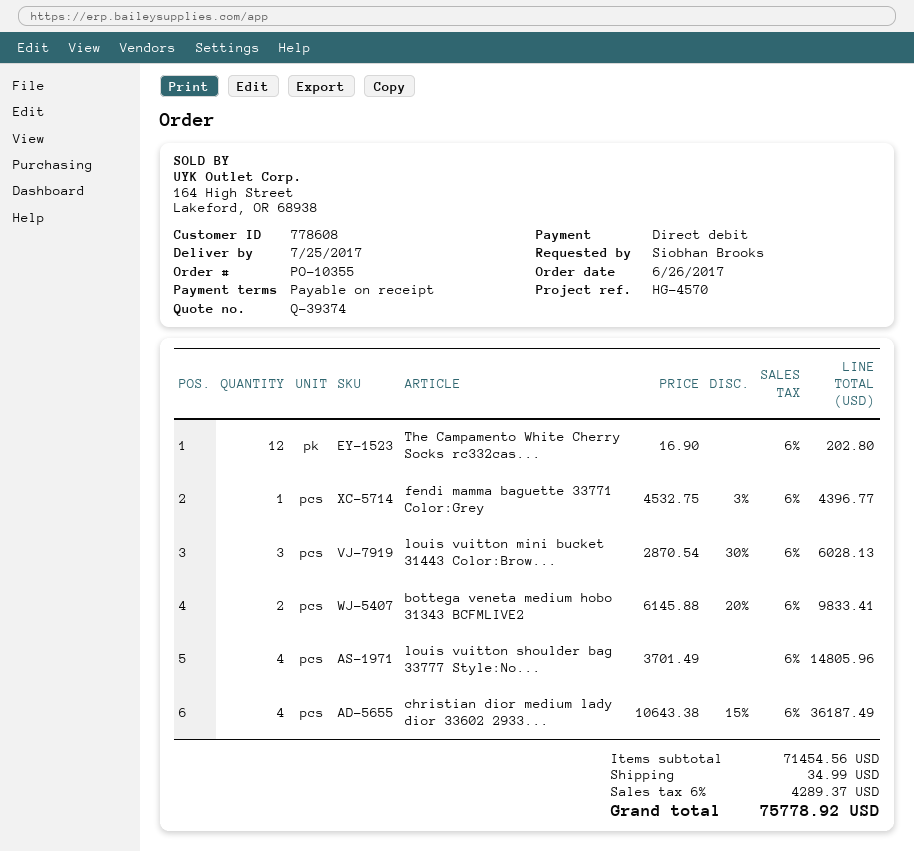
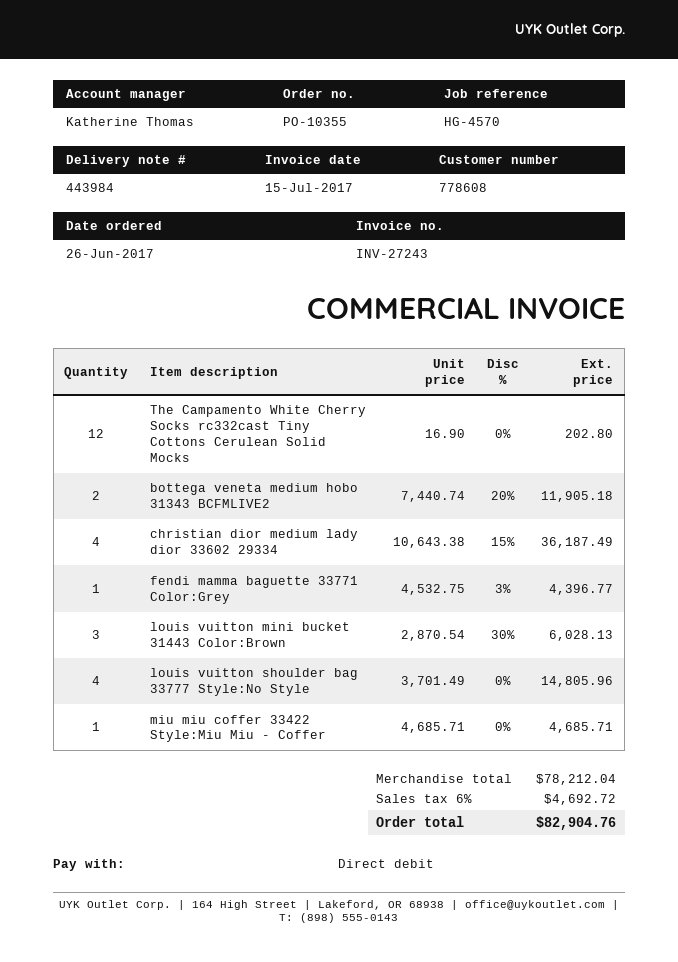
bottega veneta medium hobo 31343 BCFMLIVE2: 2 x 6145.88 - 20% = 9833.41 -> 2 x 7440.74 - 20% = 11905.18
miu miu coffer 33422 Style:Miu Miu - Coffer: none -> 1 x 4685.71 = 4685.71
subtotal: 71454.56 -> 78212.04
shipping: 34.99 -> none
tax: 6% = 4289.37 -> 6% = 4692.72
total: 75778.92 -> 82904.76

